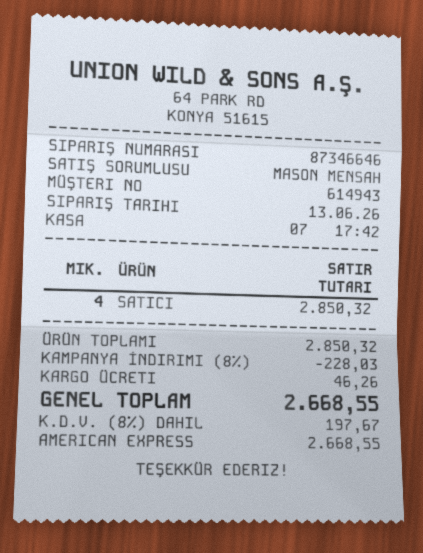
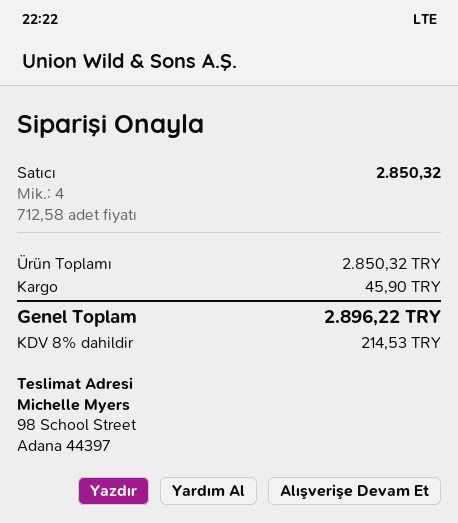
discount: 8% = 228.03 -> none
shipping: 46.26 -> 45.90
tax: 8% = 197.67 -> 8% = 214.53
total: 2668.55 -> 2896.22

